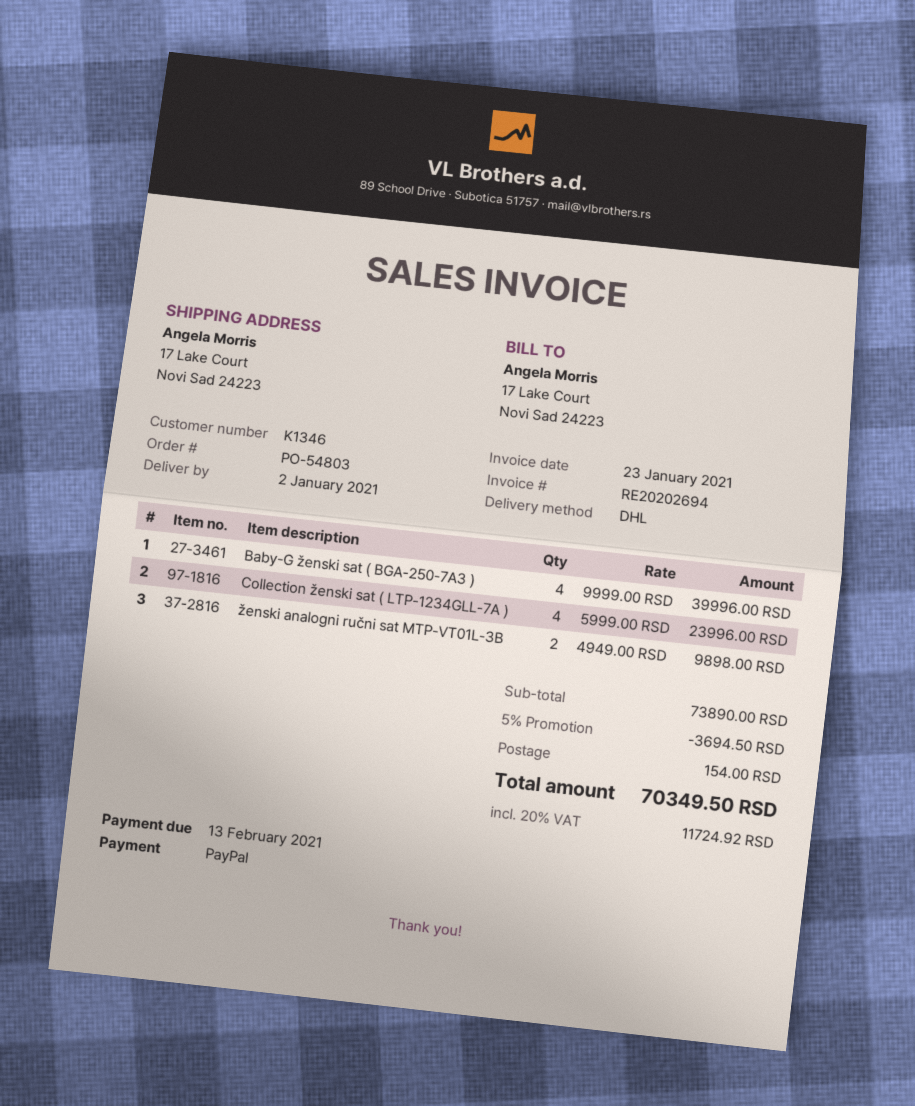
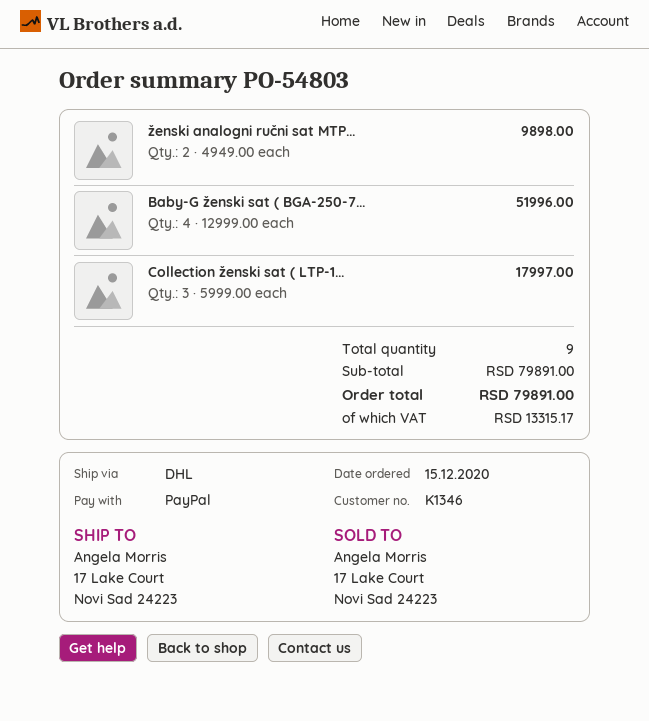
Baby-G ženski sat ( BGA-250-7A3 ): 4 x 9999.00 = 39996.00 -> 4 x 12999.00 = 51996.00
Collection ženski sat ( LTP-1234GLL-7A ): 4 x 5999.00 = 23996.00 -> 3 x 5999.00 = 17997.00
subtotal: 73890.00 -> 79891.00
discount: 5% = 3694.50 -> none
shipping: 154.00 -> none
tax: 11724.92 -> 13315.17
total: 70349.50 -> 79891.00

